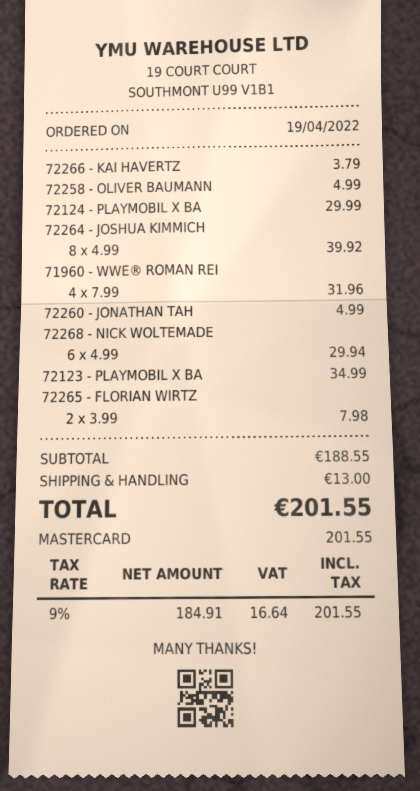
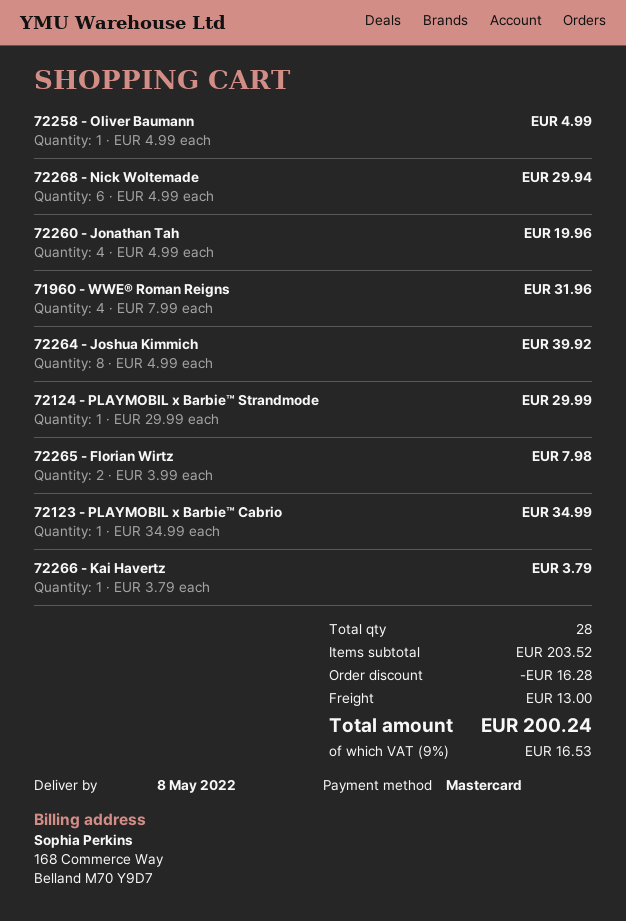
72260 - JONATHAN TAH: 1 x 4.99 = 4.99 -> 4 x 4.99 = 19.96
subtotal: 188.55 -> 203.52
discount: none -> 16.28
tax: 9% = 16.64 -> 9% = 16.53
total: 201.55 -> 200.24

